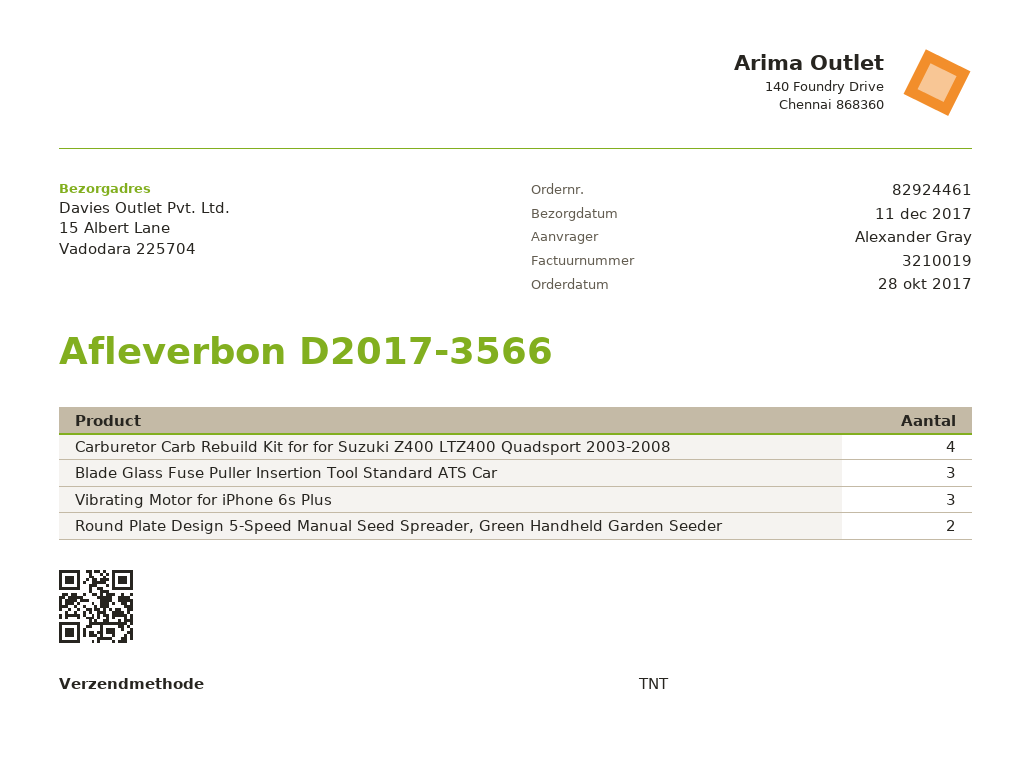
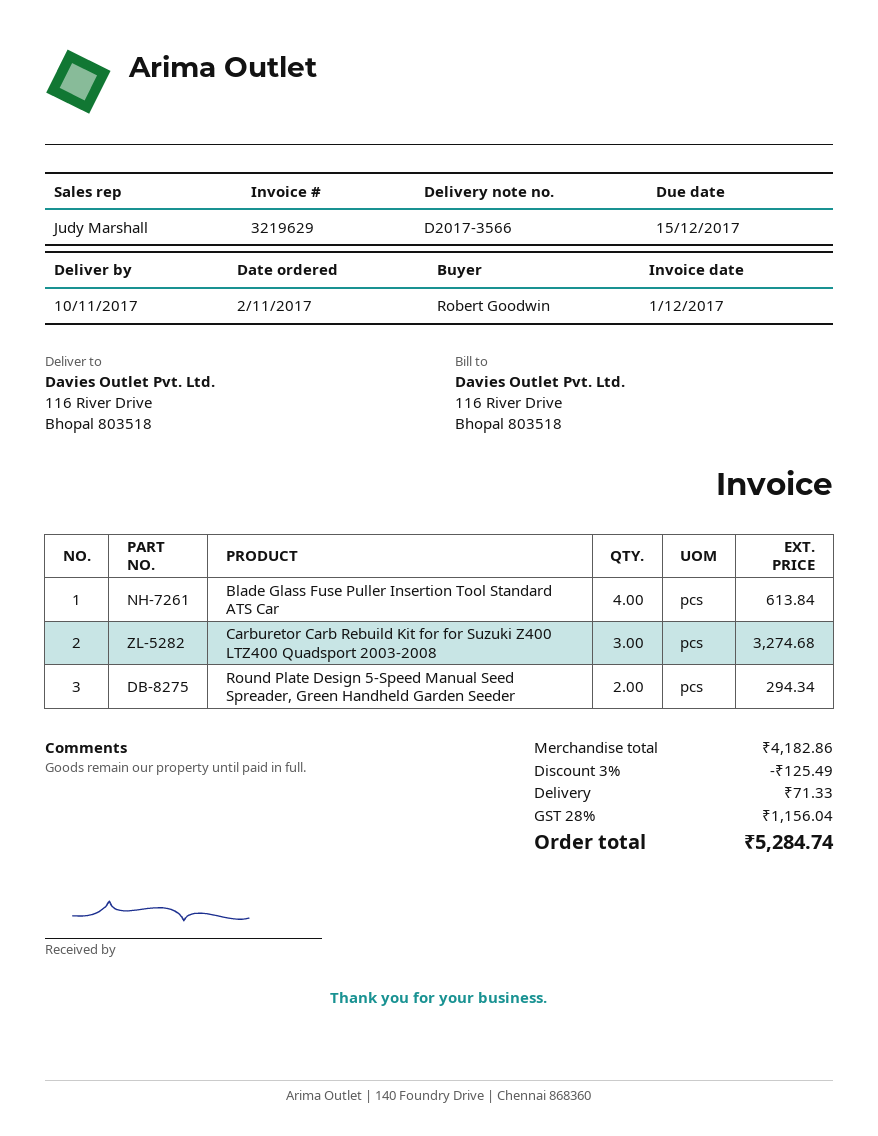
order date: 2017-10-28 -> 2017-11-02
delivery date: 2017-12-11 -> 2017-11-10
invoice number: 3210019 -> 3219629
ordered by: Alexander Gray -> Robert Goodwin
ship to: 15 Albert Lane, Vadodara 225704 -> 116 River Drive, Bhopal 803518
Carburetor Carb Rebuild Kit for for Suzuki Z400 LTZ400 Quadsport 2003-2008: 4 -> 3
Blade Glass Fuse Puller Insertion Tool Standard ATS Car: 3 -> 4
Vibrating Motor for iPhone 6s Plus: 3 -> none

